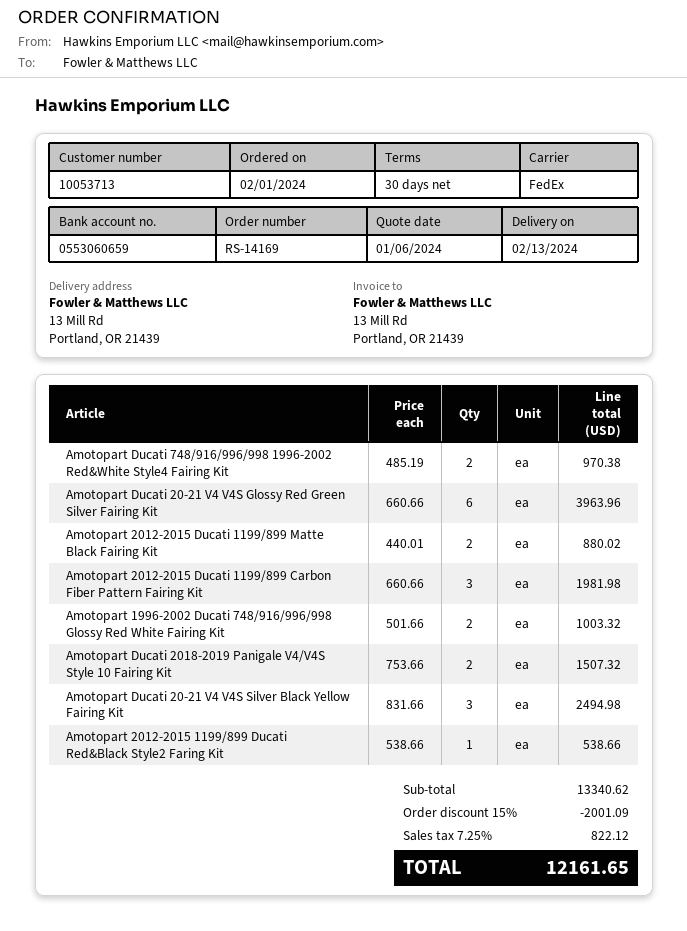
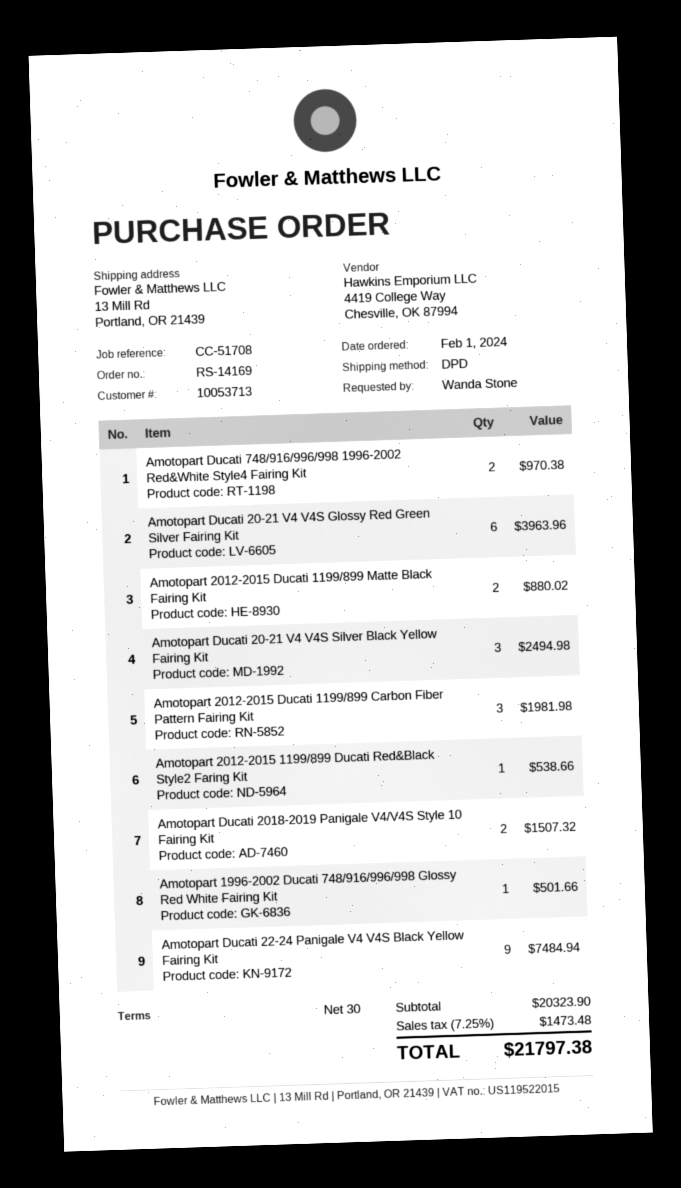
shipping method: FedEx -> DPD
Amotopart 1996-2002 Ducati 748/916/996/998 Glossy Red White Fairing Kit: 2 for 1003.32 -> 1 for 501.66
Amotopart Ducati 22-24 Panigale V4 V4S Black Yellow Fairing Kit: none -> 9 for 7484.94
subtotal: 13340.62 -> 20323.90
discount: 15% = 2001.09 -> none
tax: 7.25% = 822.12 -> 7.25% = 1473.48
total: 12161.65 -> 21797.38

